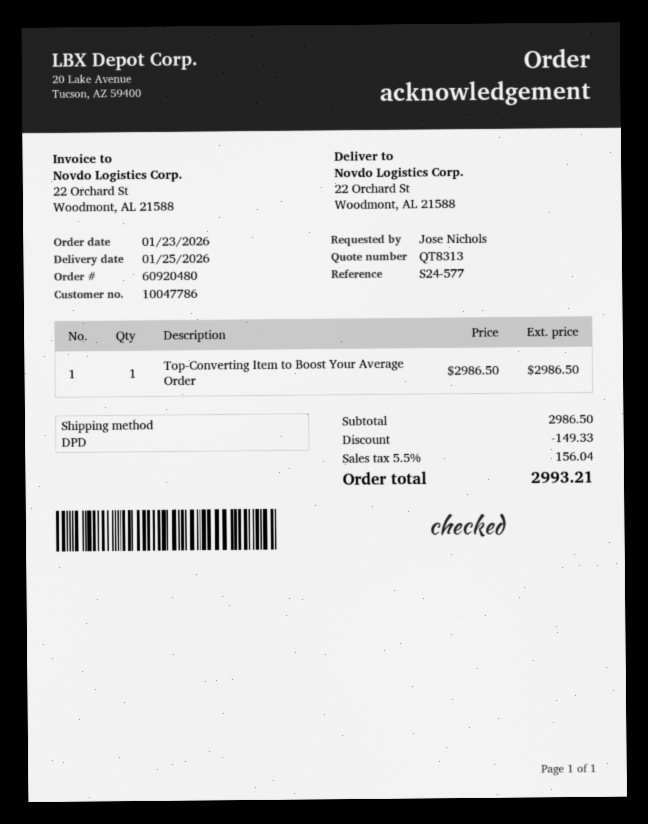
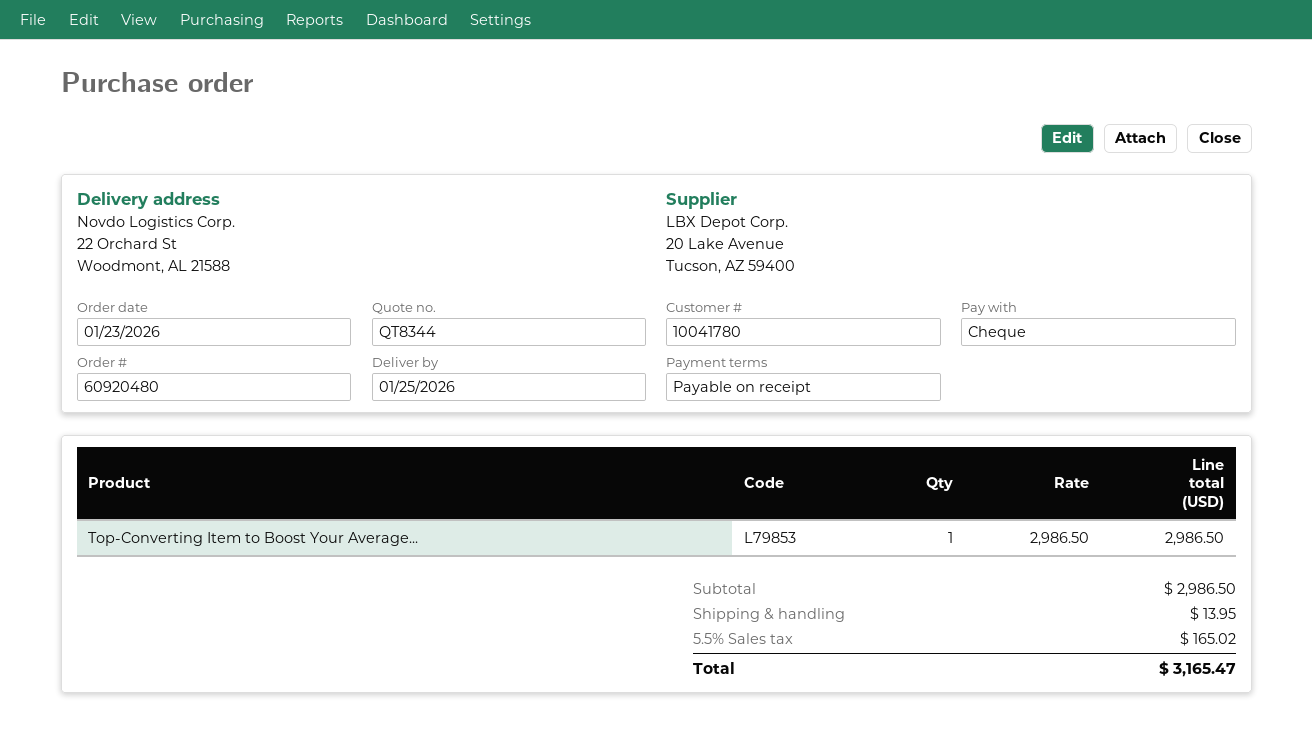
quote number: QT8313 -> QT8344
customer number: 10047786 -> 10041780
discount: 149.33 -> none
shipping: none -> 13.95
tax: 5.5% = 156.04 -> 5.5% = 165.02
total: 2993.21 -> 3165.47

